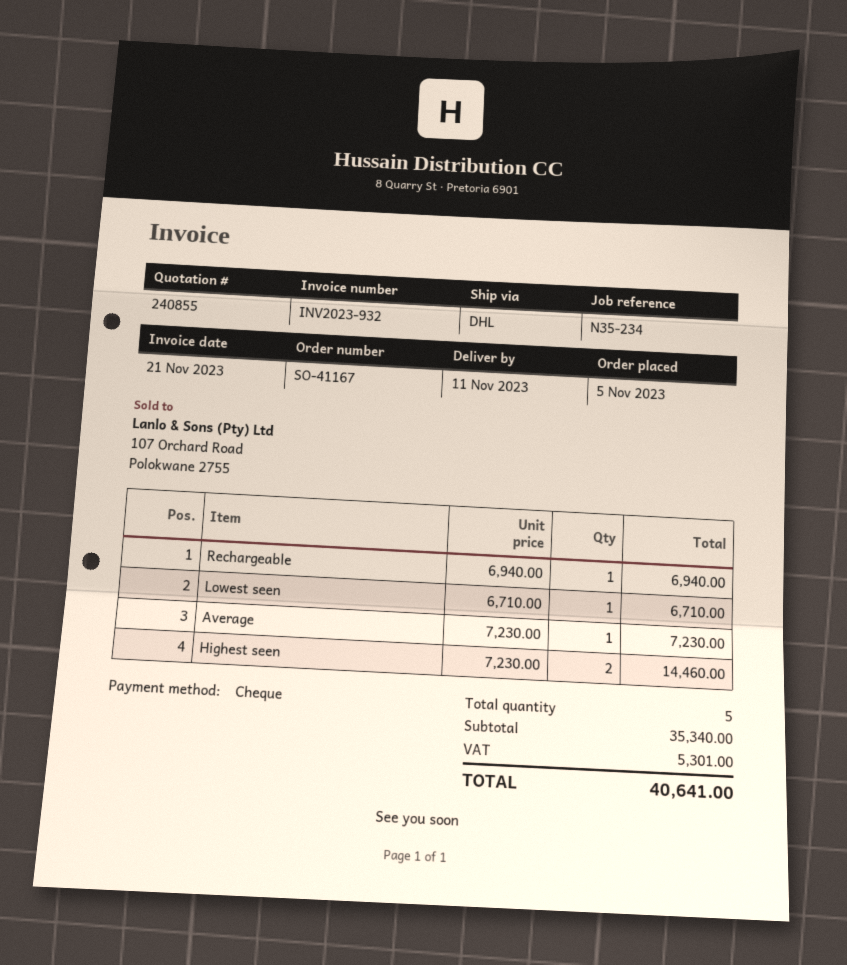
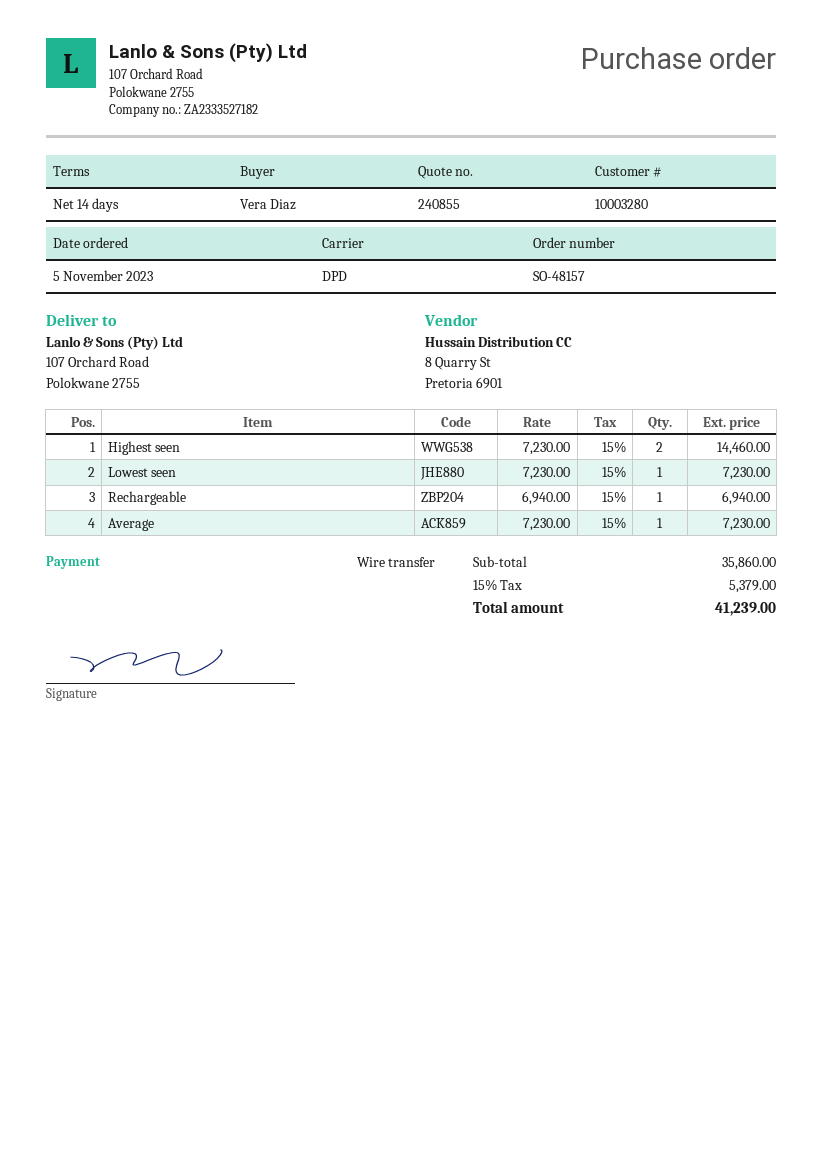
order number: SO-41167 -> SO-48157
payment method: cheque -> bank transfer
shipping method: DHL -> DPD
Lowest seen: 1 x 6710.00 = 6710.00 -> 1 x 7230.00 = 7230.00
subtotal: 35340.00 -> 35860.00
tax: 5301.00 -> 5379.00
total: 40641.00 -> 41239.00

